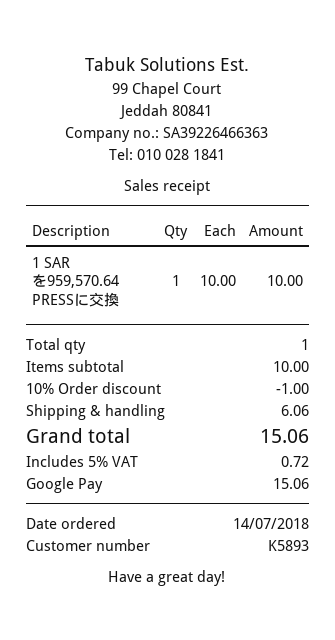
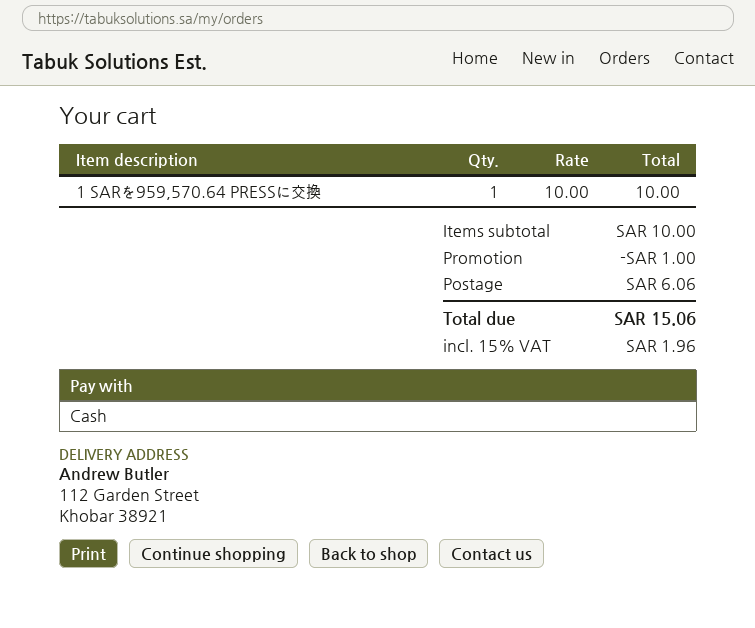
payment method: Google Pay -> cash
tax: 5% = 0.72 -> 15% = 1.96

